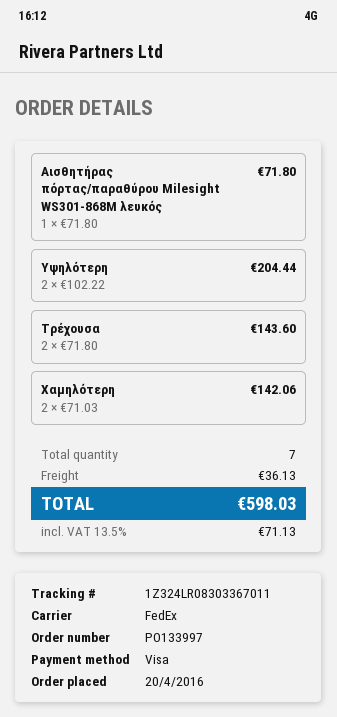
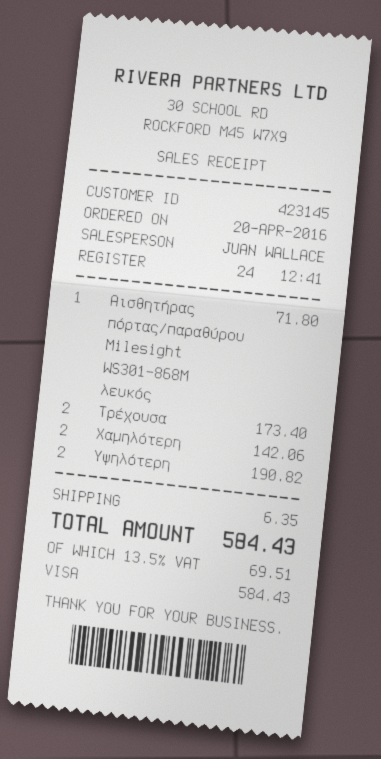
Υψηλότερη: 2 for 204.44 -> 2 for 190.82
Τρέχουσα: 2 for 143.60 -> 2 for 173.40
shipping: 36.13 -> 6.35
tax: 13.5% = 71.13 -> 13.5% = 69.51
total: 598.03 -> 584.43

